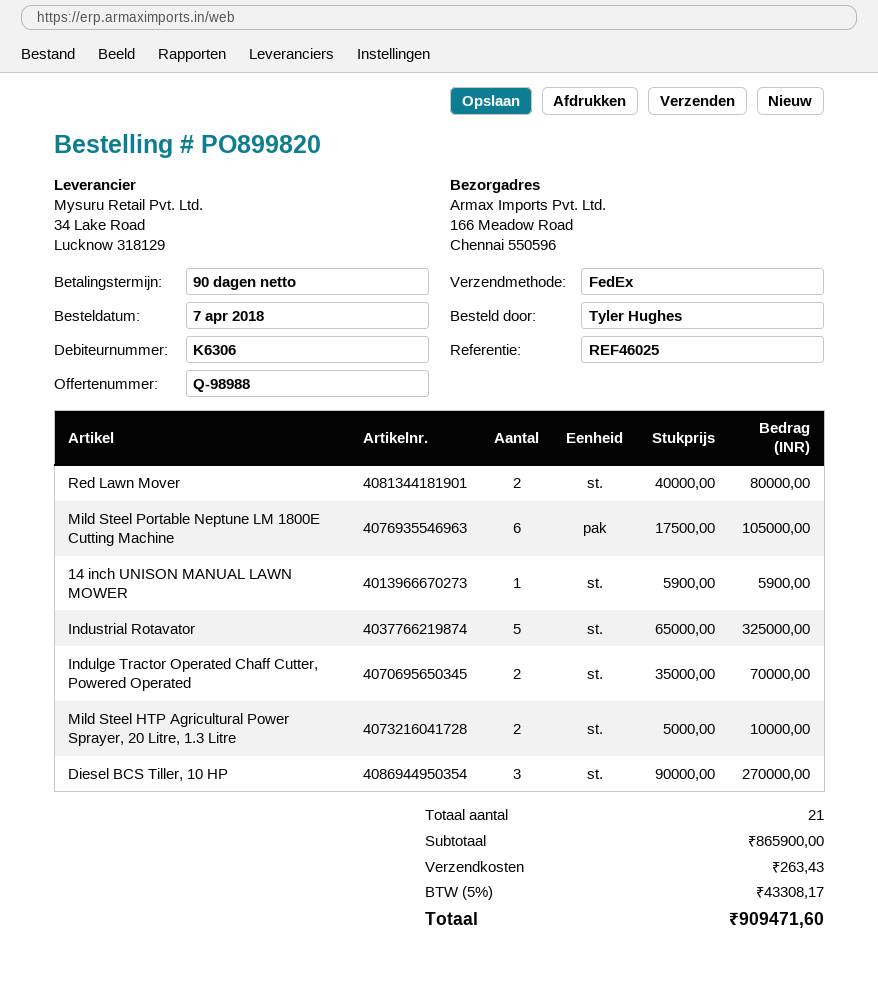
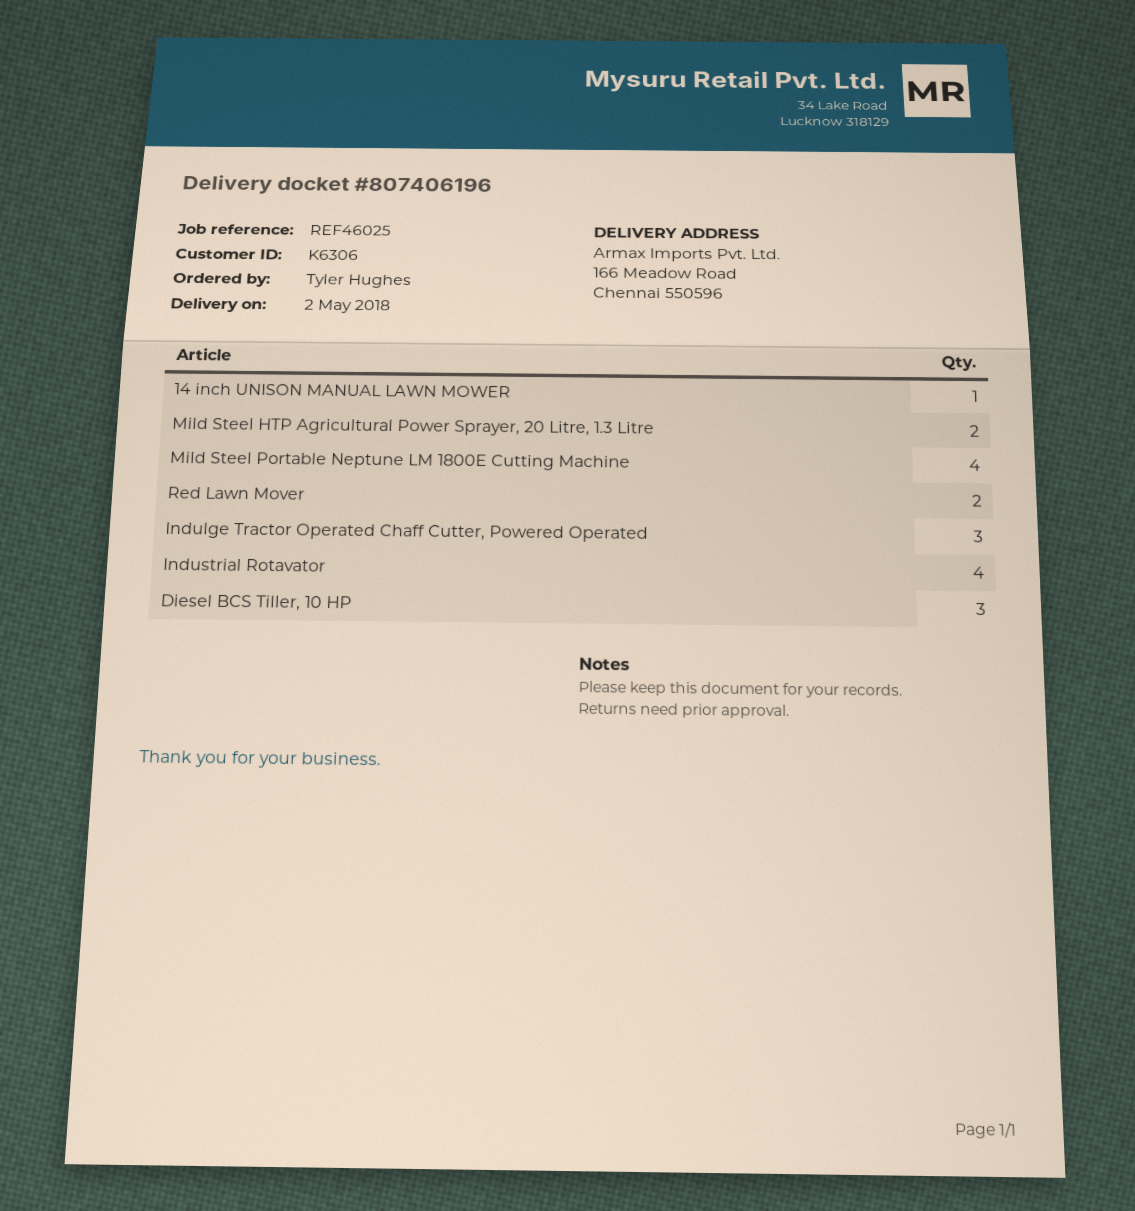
Mild Steel Portable Neptune LM 1800E Cutting Machine: 6 -> 4
Industrial Rotavator: 5 -> 4
Indulge Tractor Operated Chaff Cutter, Powered Operated: 2 -> 3

